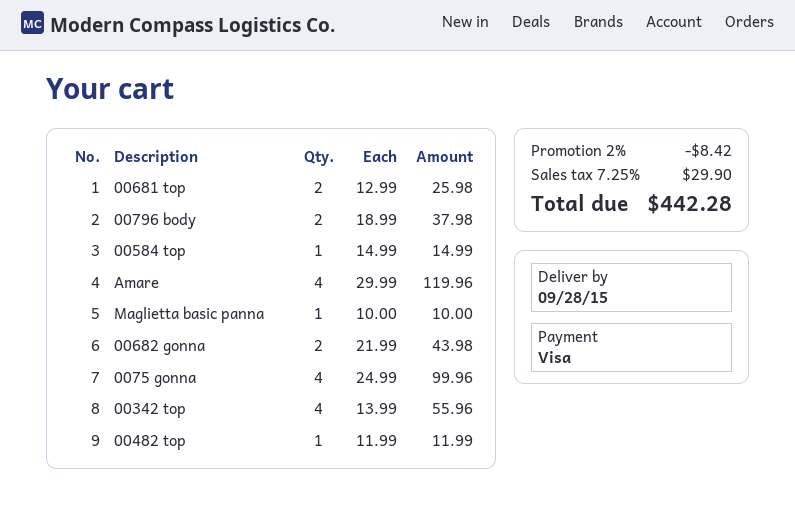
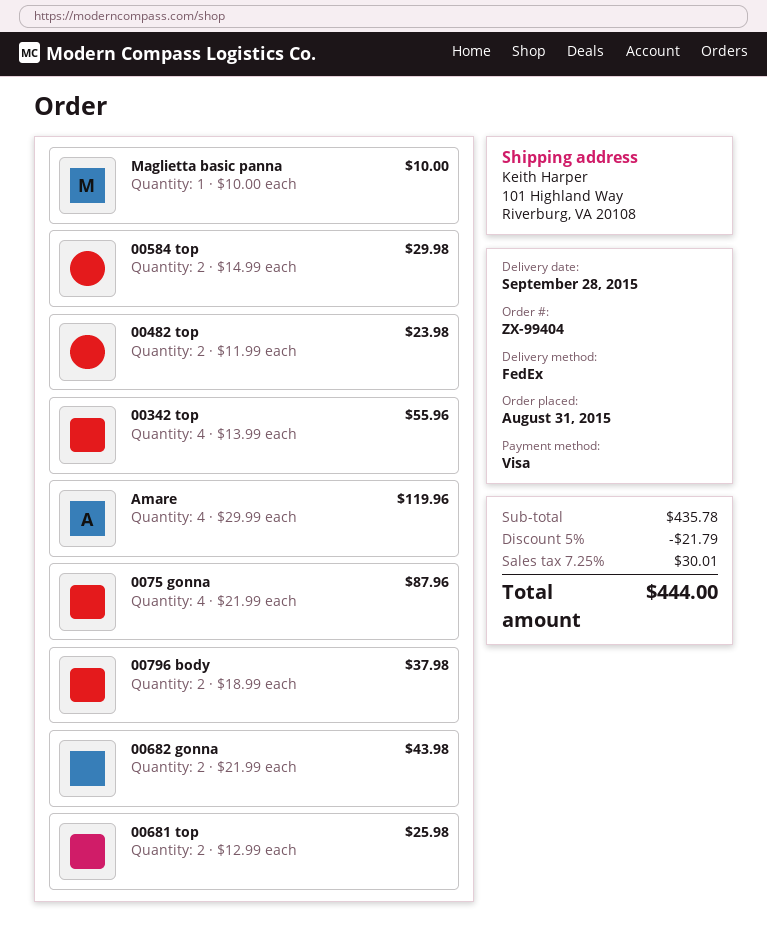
00584 top: 1 x 14.99 = 14.99 -> 2 x 14.99 = 29.98
0075 gonna: 4 x 24.99 = 99.96 -> 4 x 21.99 = 87.96
00482 top: 1 x 11.99 = 11.99 -> 2 x 11.99 = 23.98
discount: 2% = 8.42 -> 5% = 21.79
tax: 7.25% = 29.90 -> 7.25% = 30.01
total: 442.28 -> 444.00

